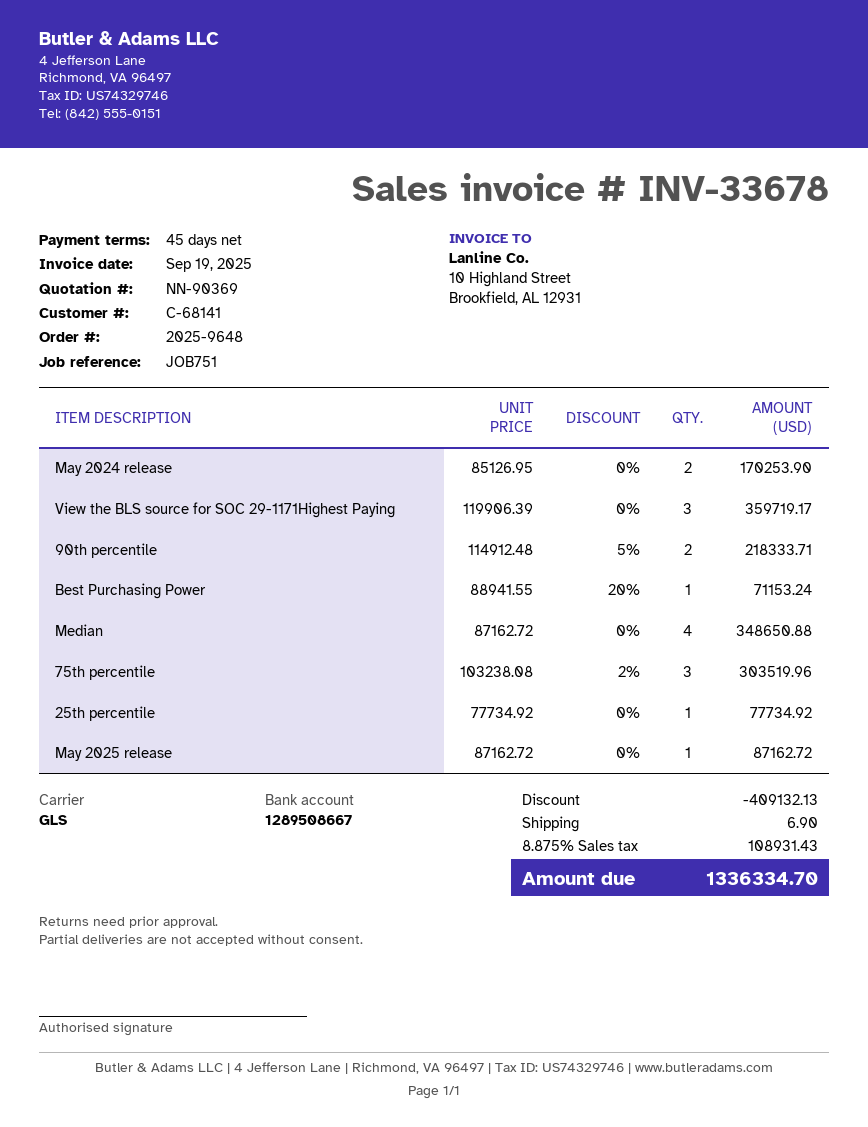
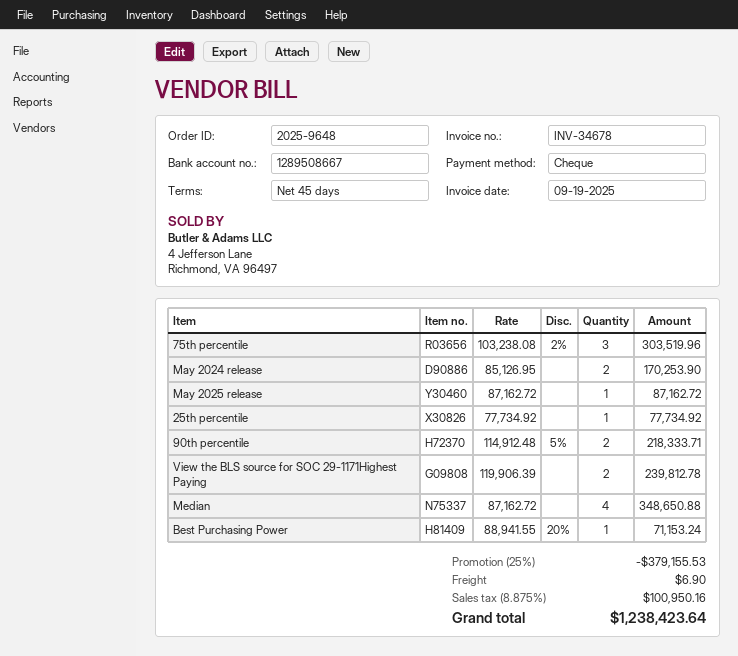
invoice number: INV-33678 -> INV-34678
View the BLS source for SOC 29-1171Highest Paying: 3 x 119906.39 = 359719.17 -> 2 x 119906.39 = 239812.78
discount: 409132.13 -> 379155.53
tax: 8.875% = 108931.43 -> 8.875% = 100950.16
total: 1336334.70 -> 1238423.64

